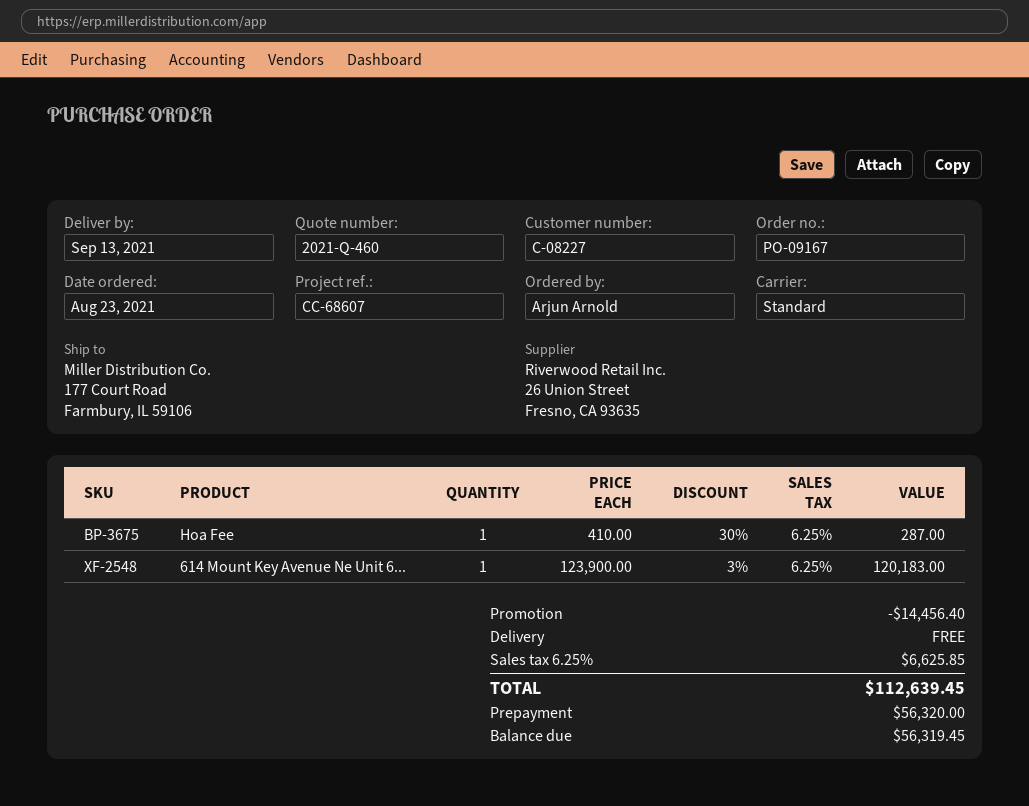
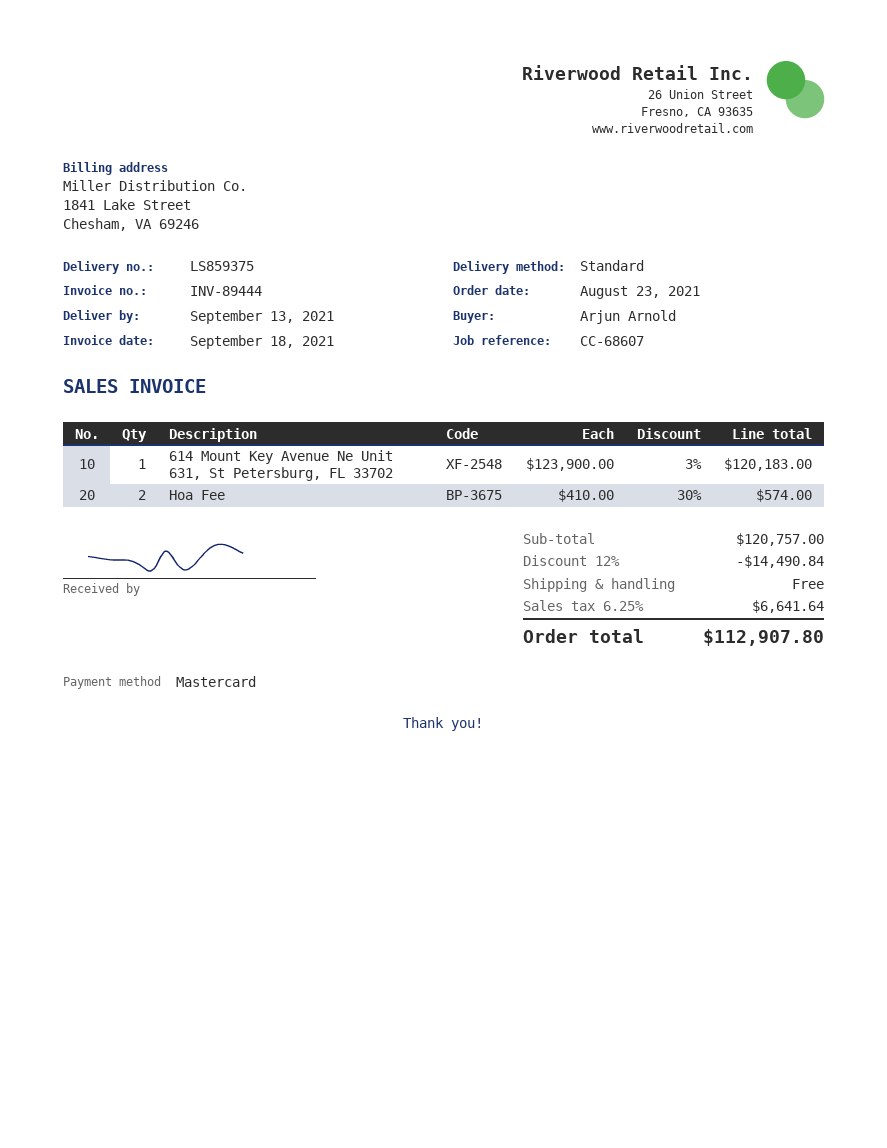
Hoa Fee: 1 x 410.00 - 30% = 287.00 -> 2 x 410.00 - 30% = 574.00
discount: 14456.40 -> 14490.84
tax: 6.25% = 6625.85 -> 6.25% = 6641.64
total: 112639.45 -> 112907.80

